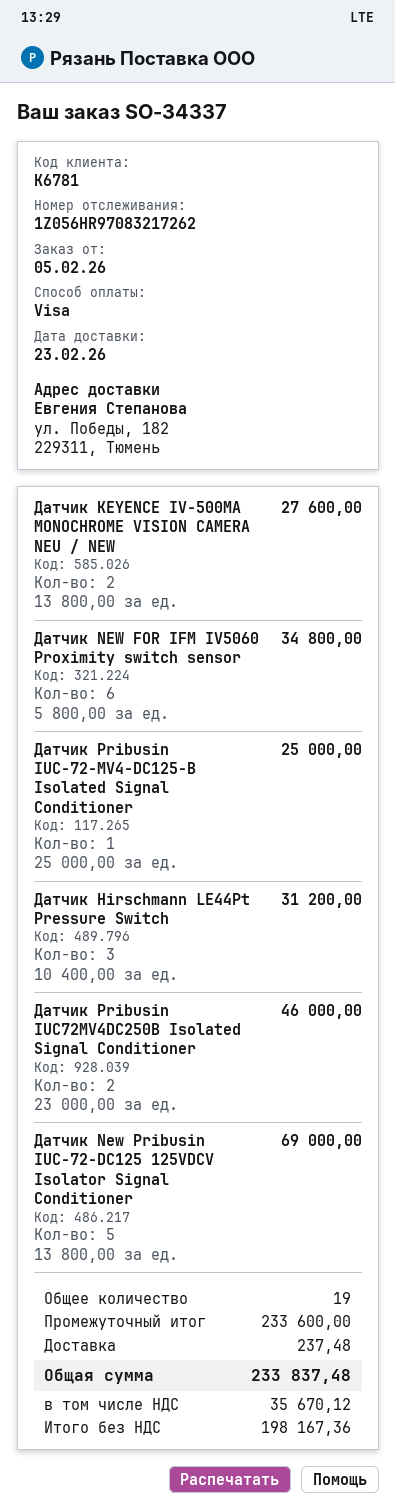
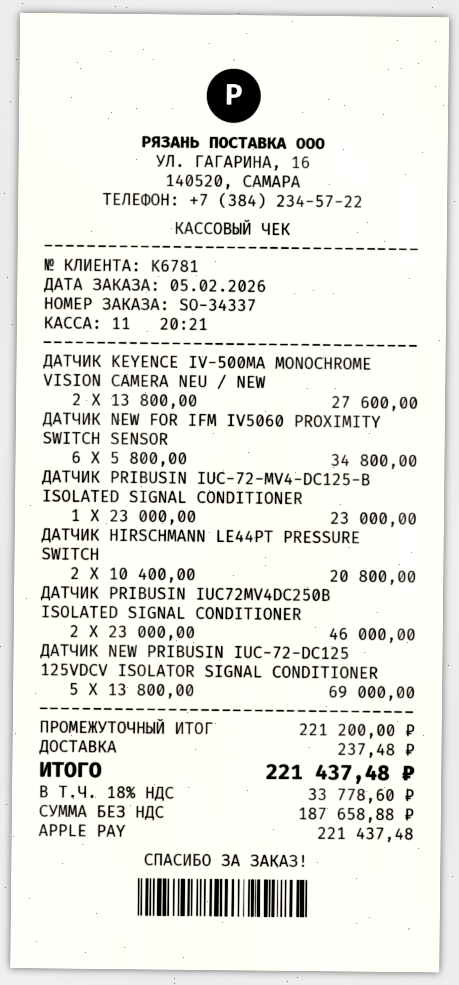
payment method: Visa -> Apple Pay
Датчик Pribusin IUC-72-MV4-DC125-B Isolated Signal Conditioner: 1 x 25000.00 = 25000.00 -> 1 x 23000.00 = 23000.00
Датчик Hirschmann LE44Pt Pressure Switch: 3 x 10400.00 = 31200.00 -> 2 x 10400.00 = 20800.00
subtotal: 233600.00 -> 221200.00
net: 198167.36 -> 187658.88
tax: 35670.12 -> 33778.60
total: 233837.48 -> 221437.48

